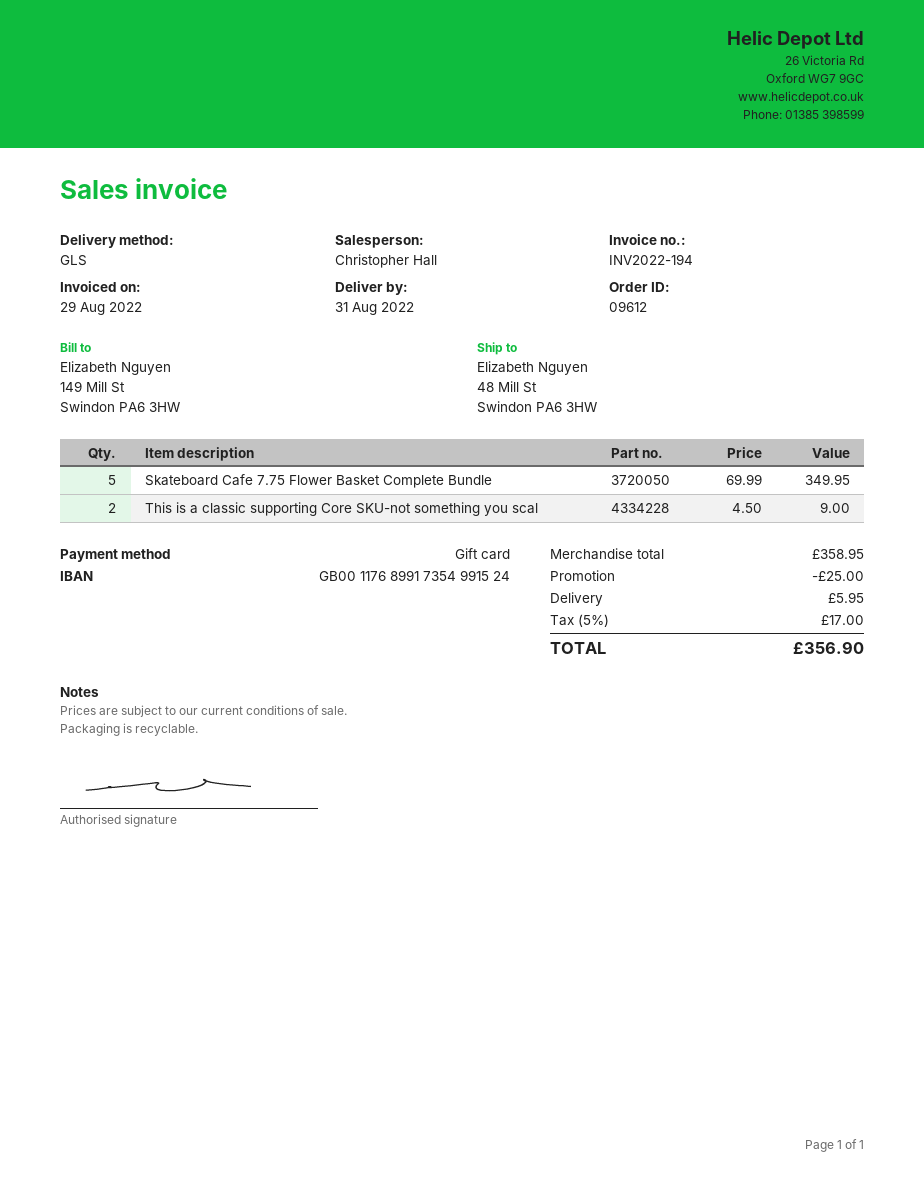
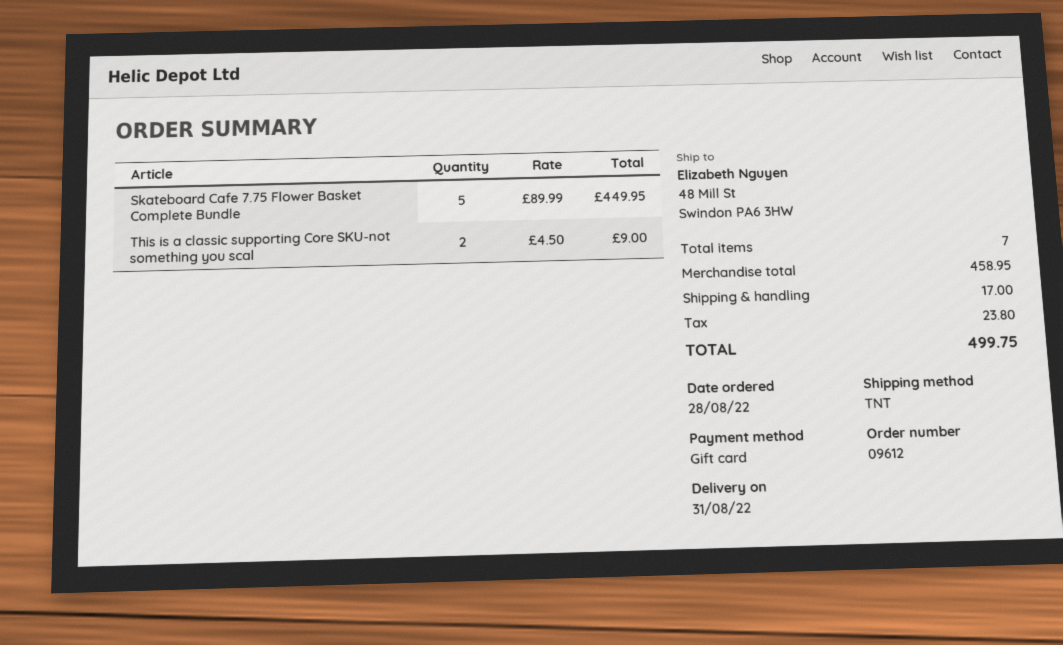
shipping method: GLS -> TNT
Skateboard Cafe 7.75 Flower Basket Complete Bundle: 5 x 69.99 = 349.95 -> 5 x 89.99 = 449.95
subtotal: 358.95 -> 458.95
discount: 25.00 -> none
shipping: 5.95 -> 17.00
tax: 17.00 -> 23.80
total: 356.90 -> 499.75

